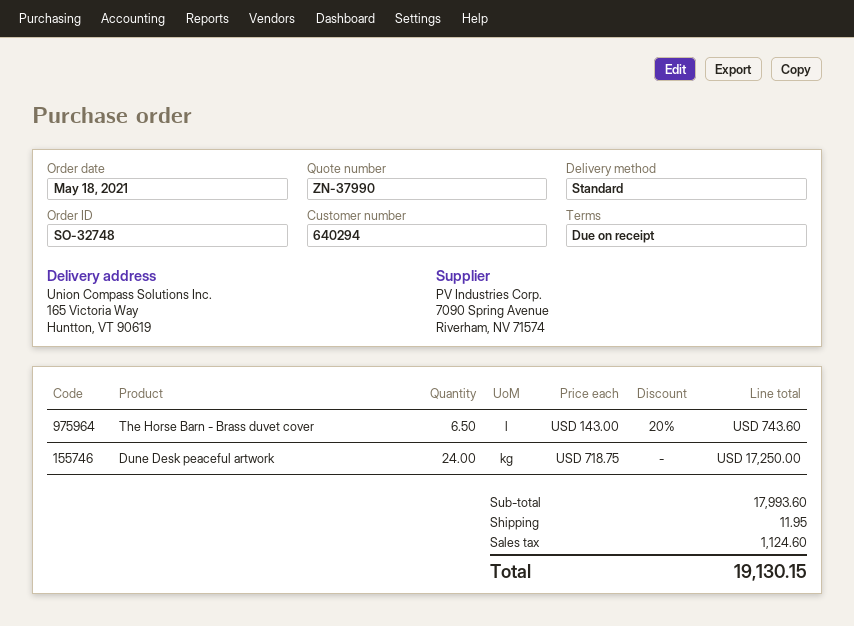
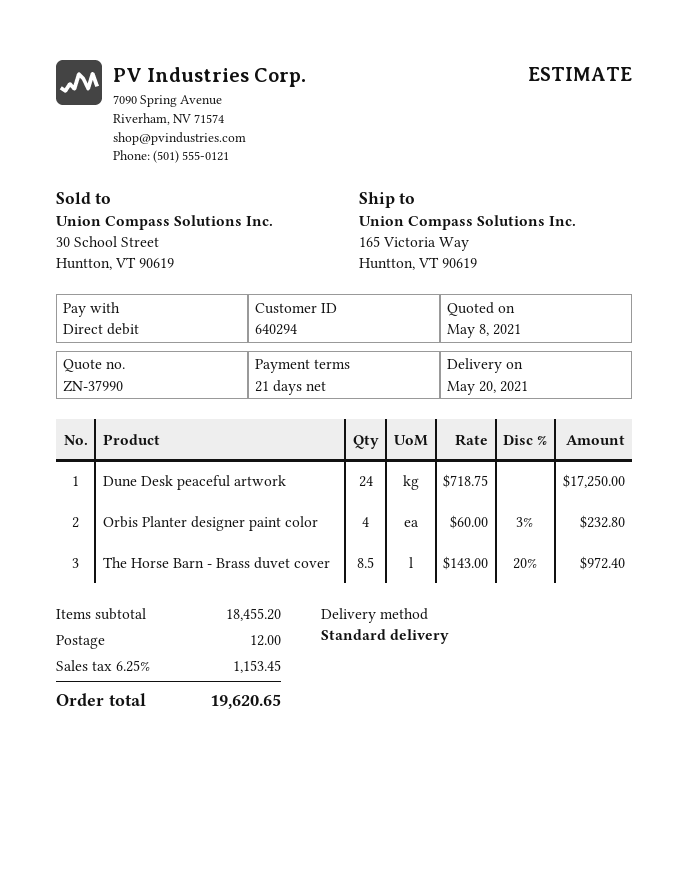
payment terms: on receipt -> 21 days
The Horse Barn - Brass duvet cover: 6.5 x 143.00 - 20% = 743.60 -> 8.5 x 143.00 - 20% = 972.40
Orbis Planter designer paint color: none -> 4 x 60.00 - 3% = 232.80
subtotal: 17993.60 -> 18455.20
shipping: 11.95 -> 12.00
tax: 1124.60 -> 1153.45
total: 19130.15 -> 19620.65

